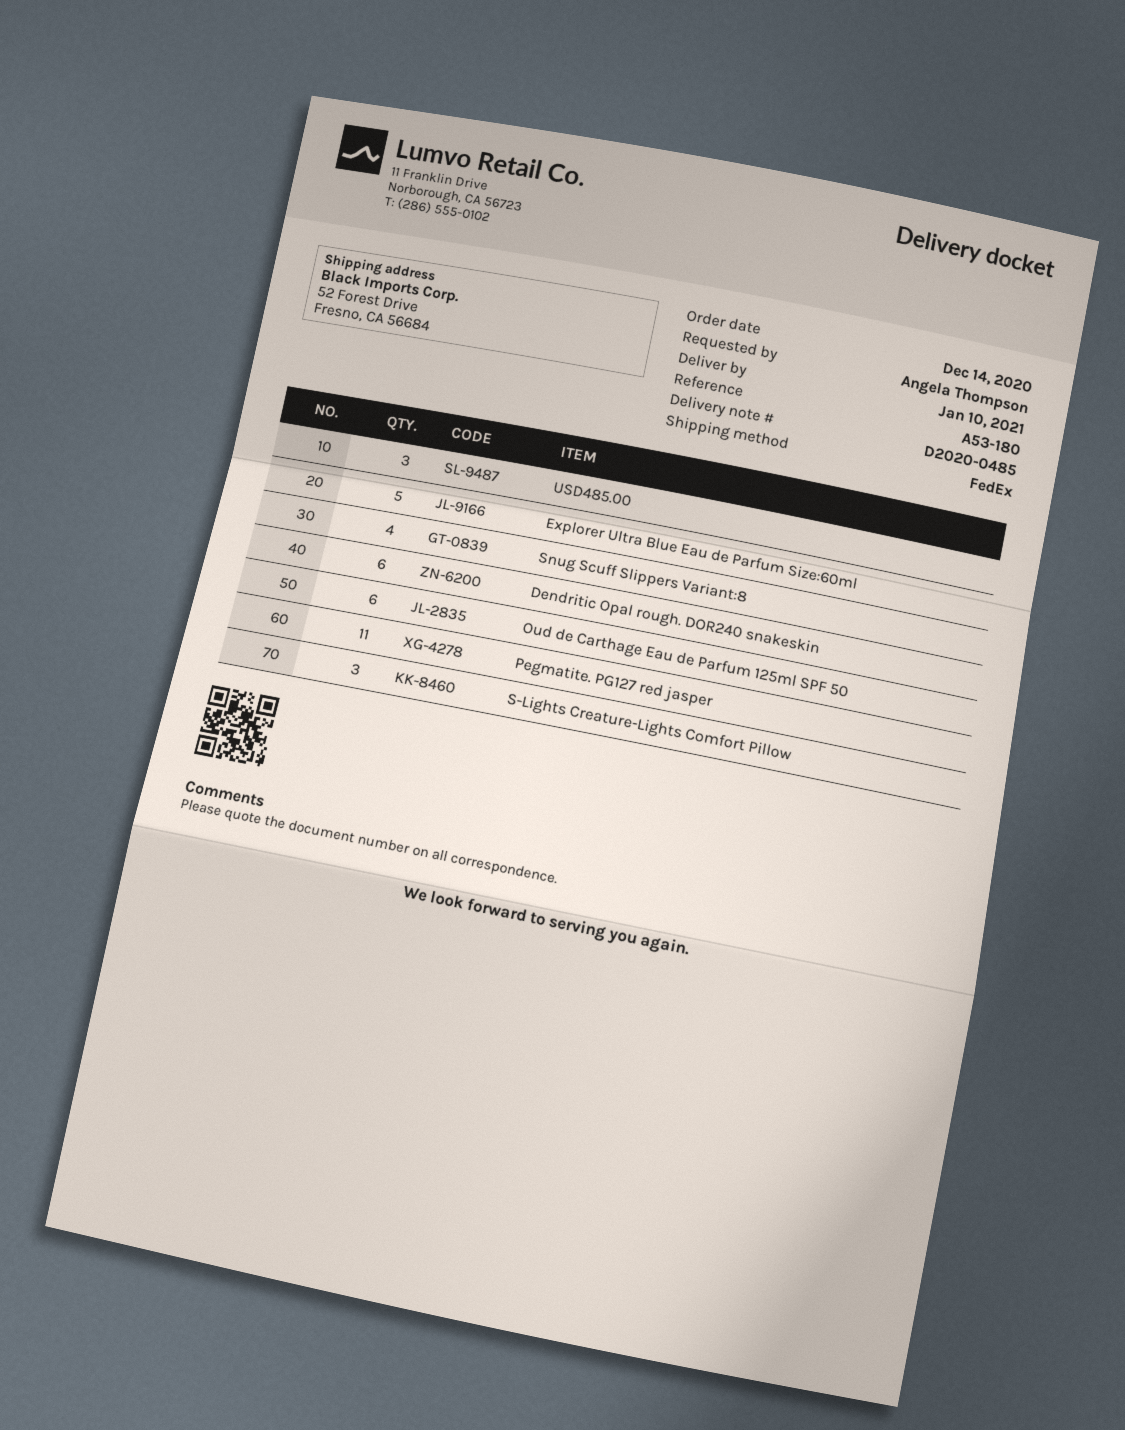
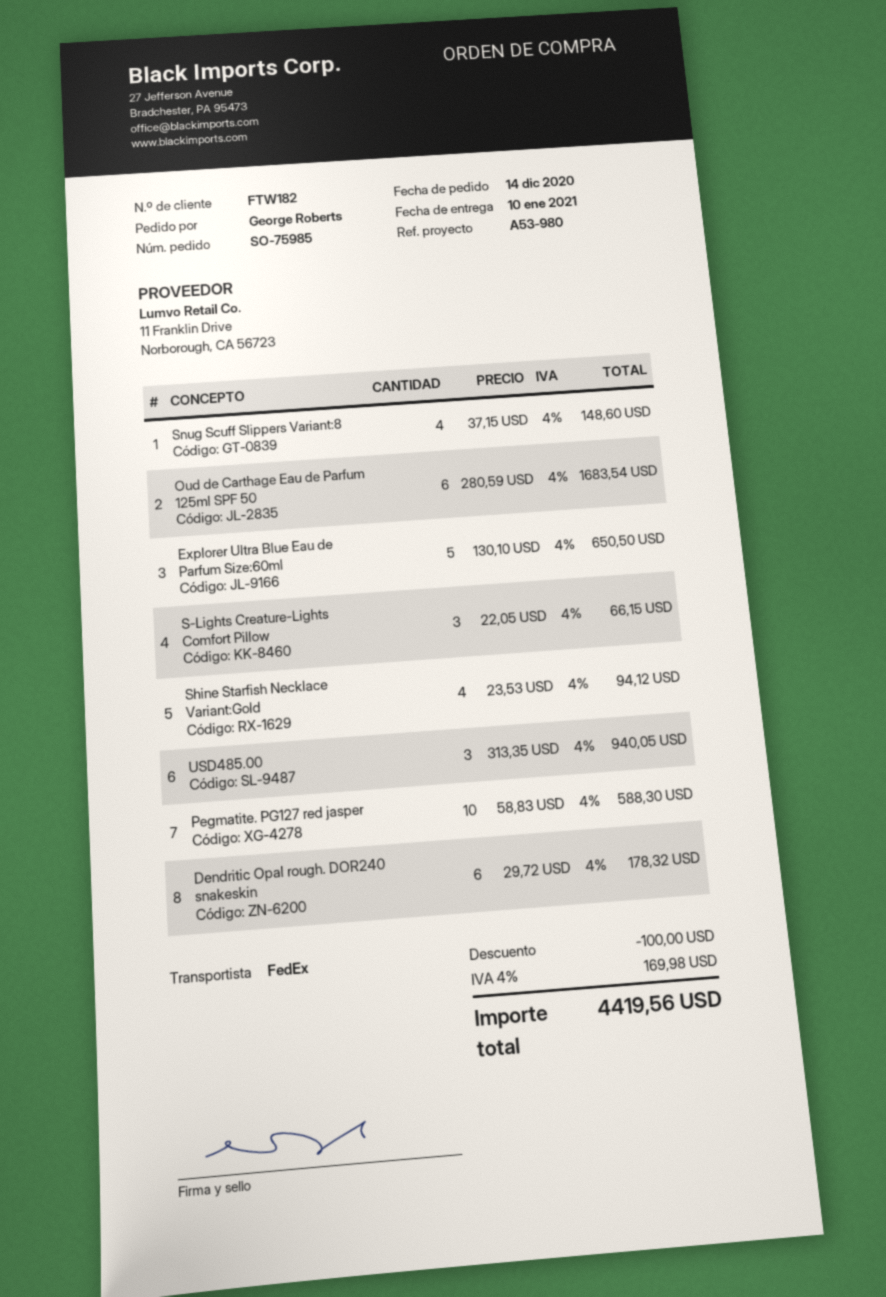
reference: A53-180 -> A53-980
ordered by: Angela Thompson -> George Roberts
Pegmatite. PG127 red jasper: 11 -> 10
Shine Starfish Necklace Variant:Gold: none -> 4

